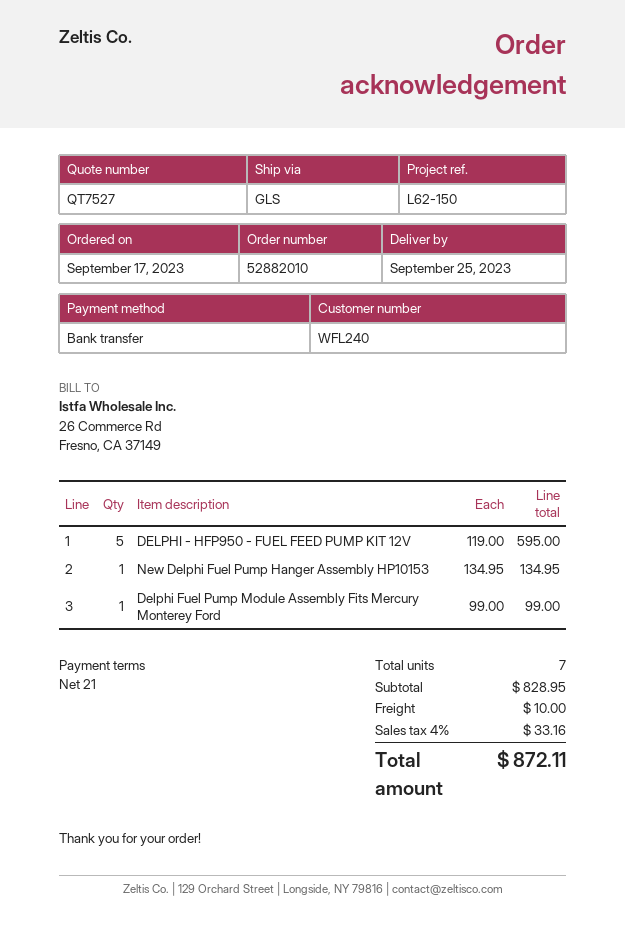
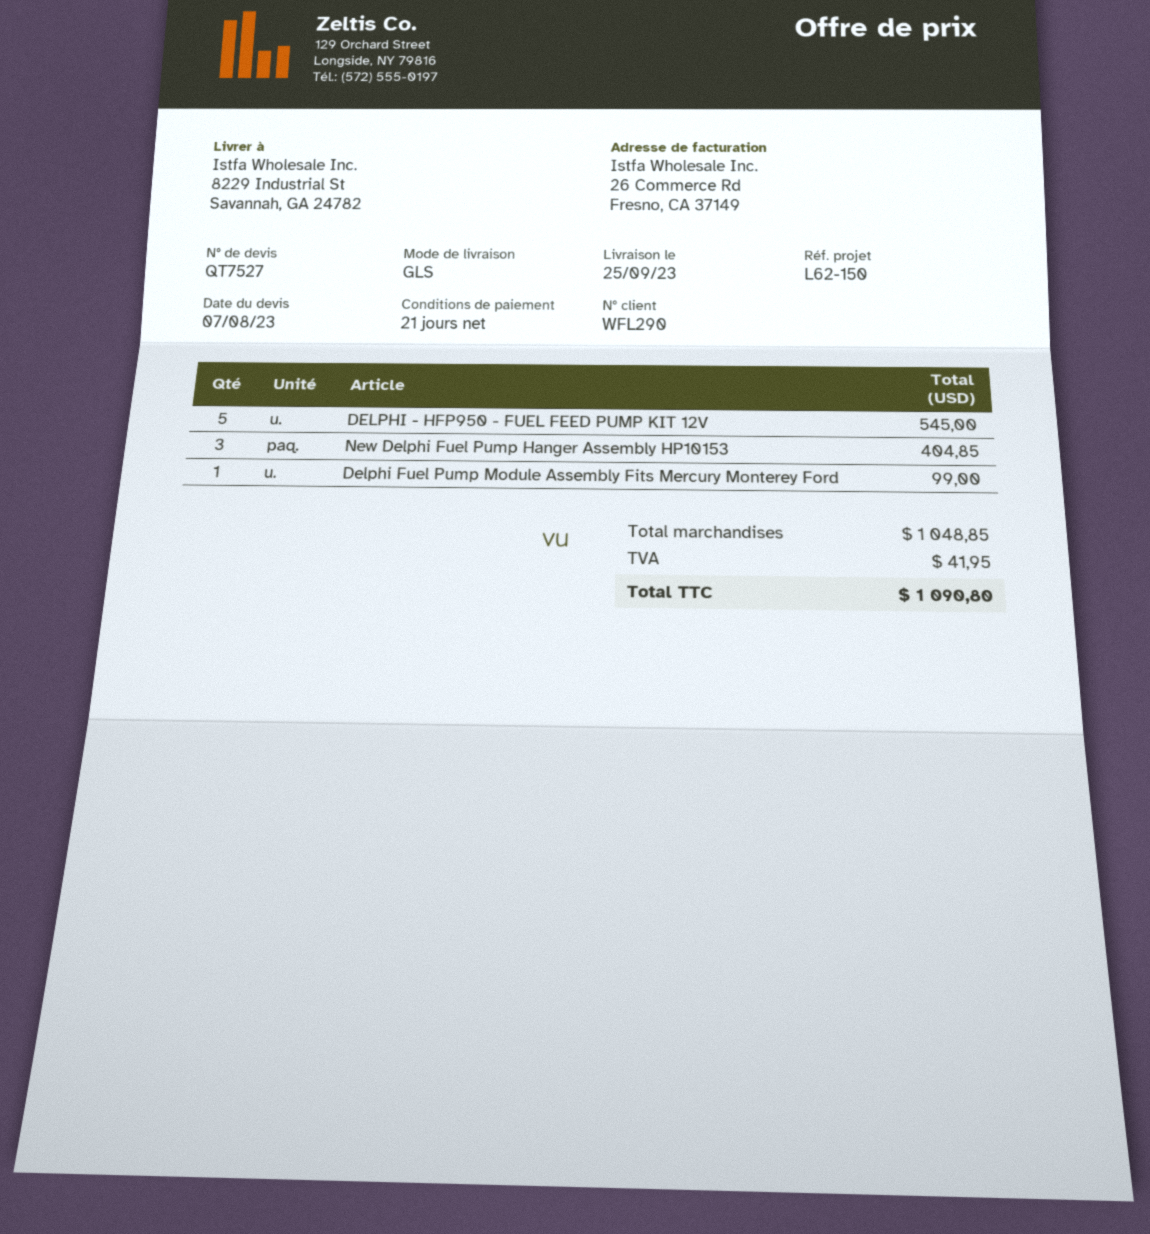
customer number: WFL240 -> WFL290
DELPHI - HFP950 - FUEL FEED PUMP KIT 12V: 5 for 595.00 -> 5 for 545.00
New Delphi Fuel Pump Hanger Assembly HP10153: 1 for 134.95 -> 3 for 404.85
subtotal: 828.95 -> 1048.85
shipping: 10.00 -> none
tax: 33.16 -> 41.95
total: 872.11 -> 1090.80

